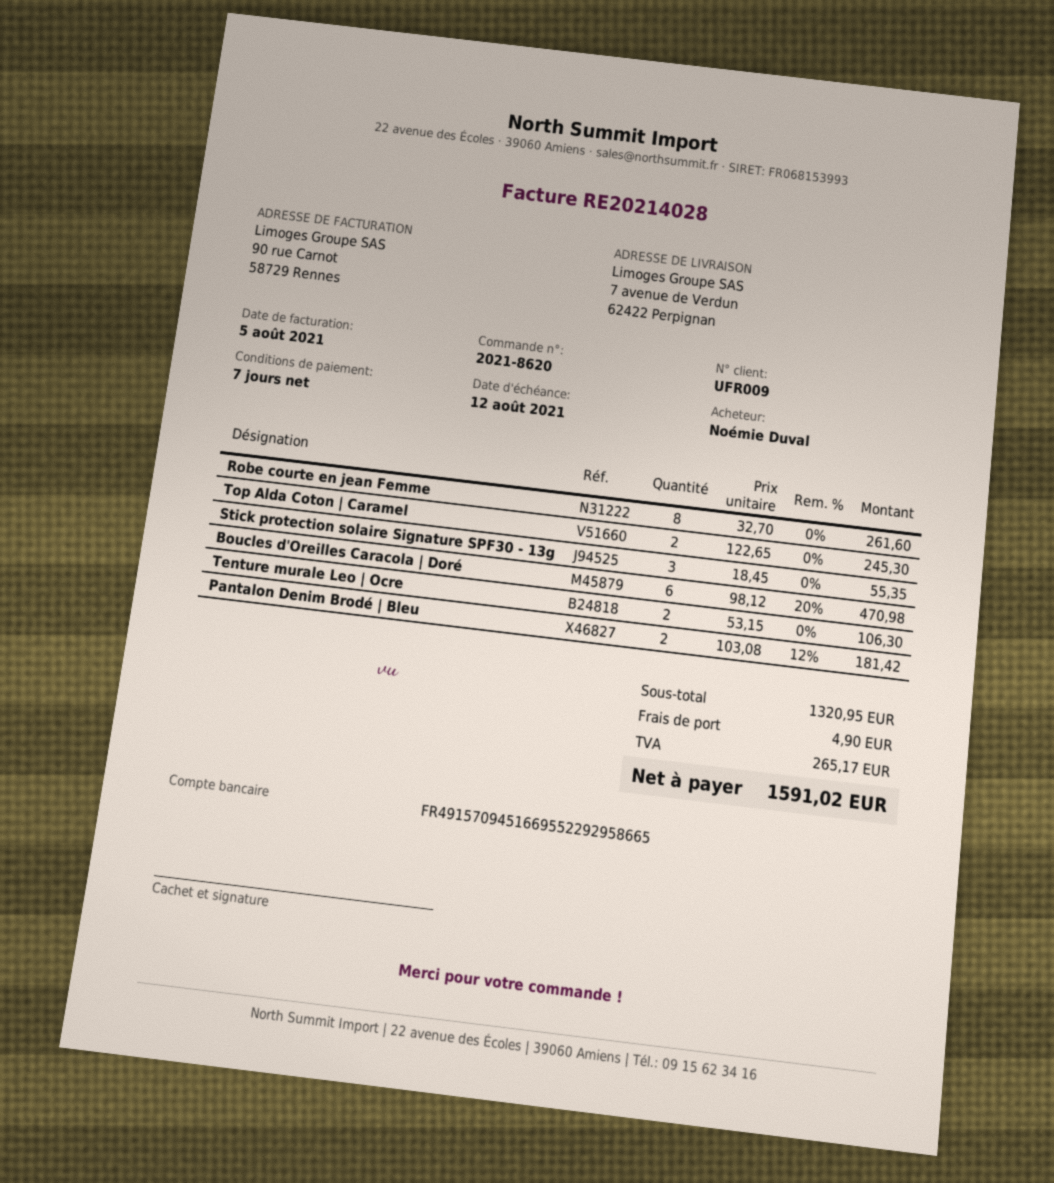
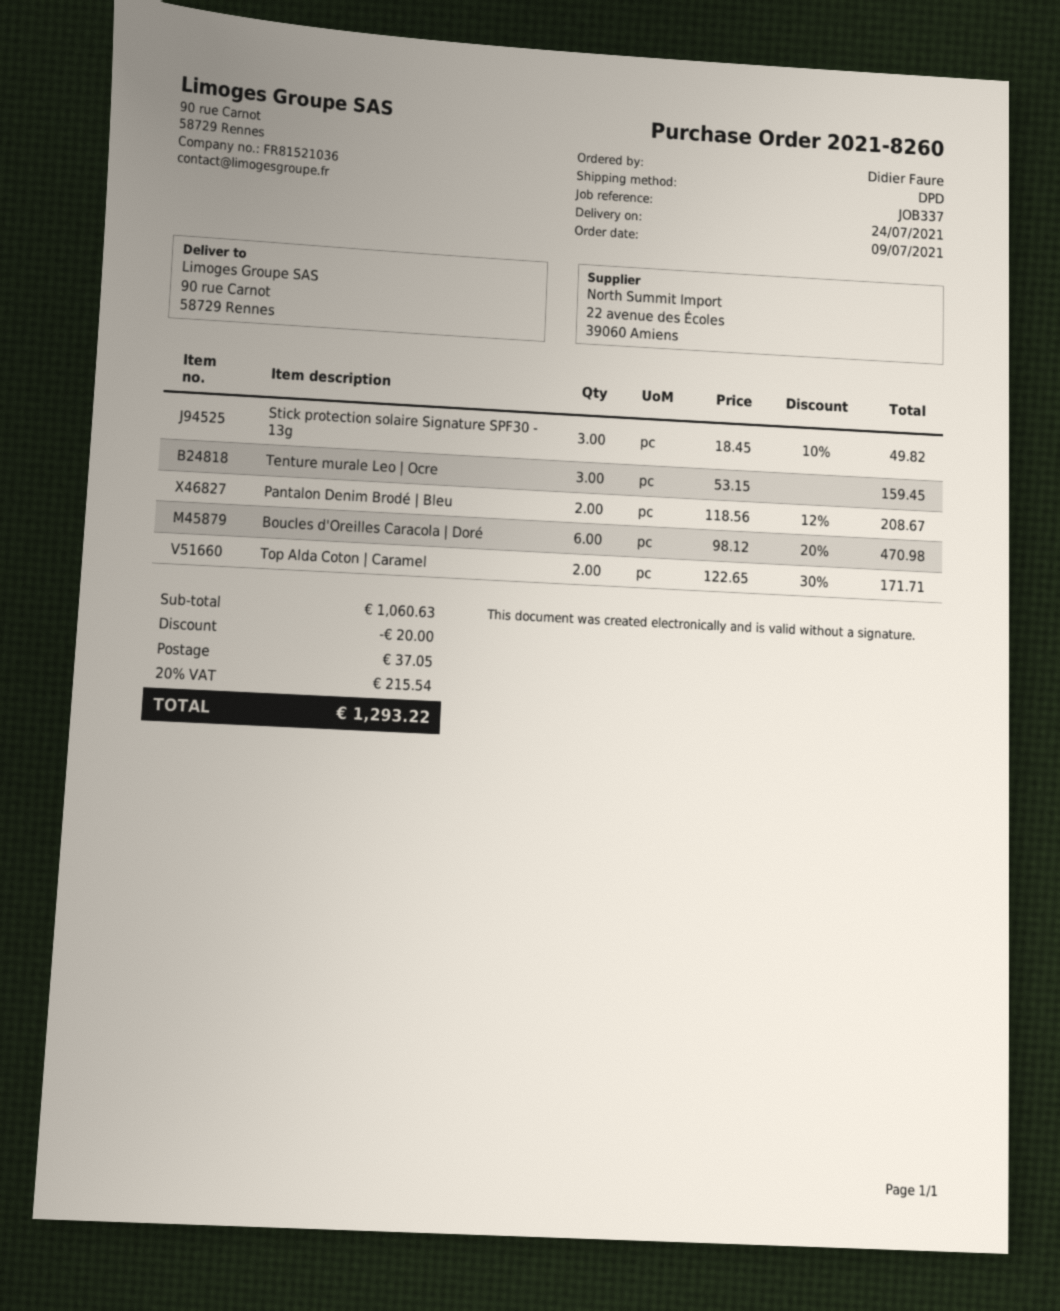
order number: 2021-8620 -> 2021-8260
ordered by: Noémie Duval -> Didier Faure
ship to: 7 avenue de Verdun, 62422 Perpignan -> 90 rue Carnot, 58729 Rennes
Robe courte en jean Femme: 8 x 32.70 = 261.60 -> none
Top Alda Coton | Caramel: 2 x 122.65 = 245.30 -> 2 x 122.65 - 30% = 171.71
Stick protection solaire Signature SPF30 - 13g: 3 x 18.45 = 55.35 -> 3 x 18.45 - 10% = 49.82
Tenture murale Leo | Ocre: 2 x 53.15 = 106.30 -> 3 x 53.15 = 159.45
Pantalon Denim Brodé | Bleu: 2 x 103.08 - 12% = 181.42 -> 2 x 118.56 - 12% = 208.67
subtotal: 1320.95 -> 1060.63
discount: none -> 20.00
shipping: 4.90 -> 37.05
tax: 265.17 -> 215.54
total: 1591.02 -> 1293.22

